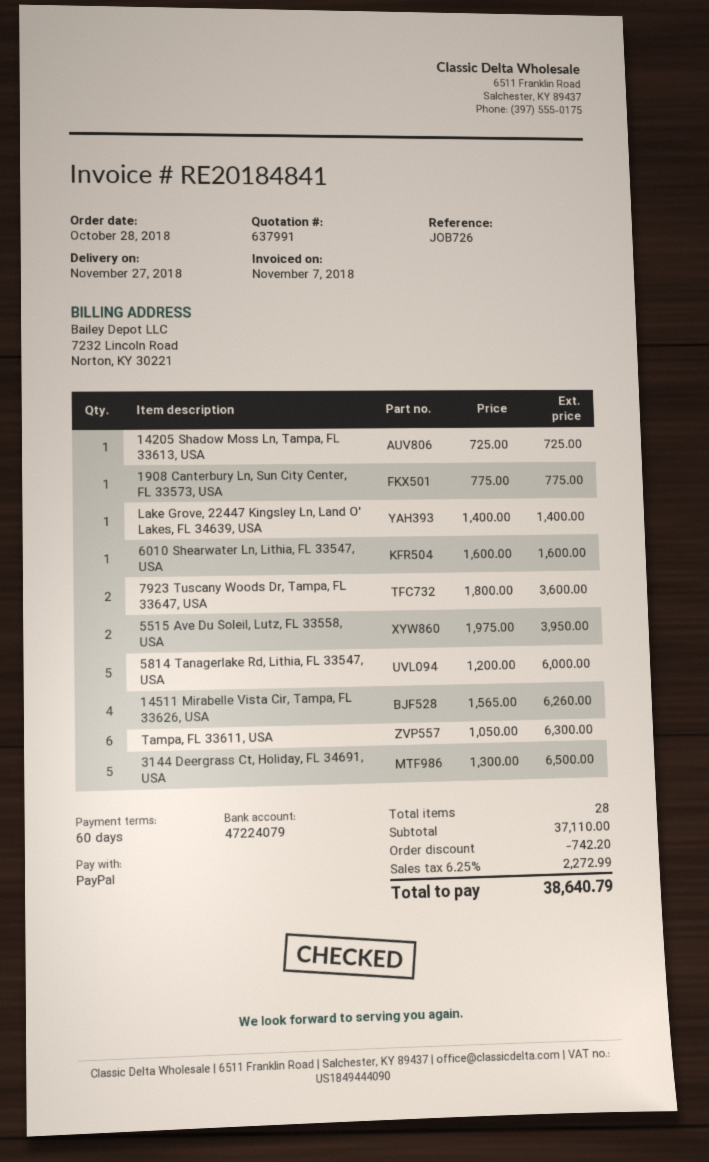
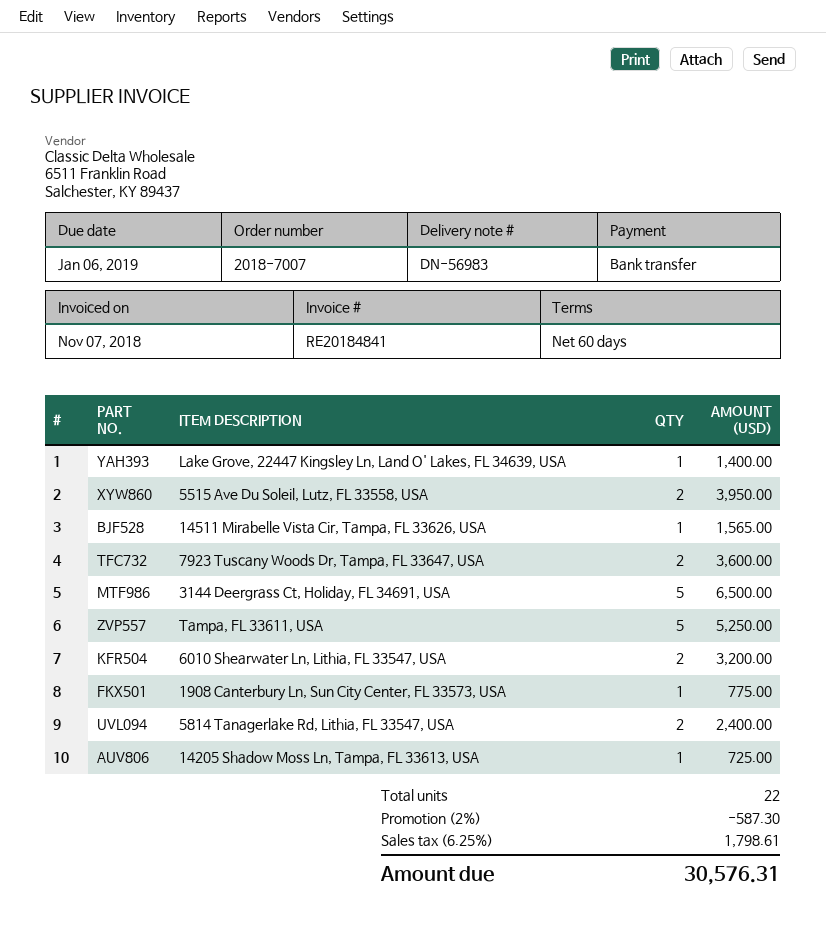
payment method: PayPal -> bank transfer
6010 Shearwater Ln, Lithia, FL 33547, USA: 1 for 1600.00 -> 2 for 3200.00
5814 Tanagerlake Rd, Lithia, FL 33547, USA: 5 for 6000.00 -> 2 for 2400.00
14511 Mirabelle Vista Cir, Tampa, FL 33626, USA: 4 for 6260.00 -> 1 for 1565.00
Tampa, FL 33611, USA: 6 for 6300.00 -> 5 for 5250.00
total quantity: 28 -> 22
discount: 742.20 -> 587.30
tax: 6.25% = 2272.99 -> 6.25% = 1798.61
total: 38640.79 -> 30576.31

